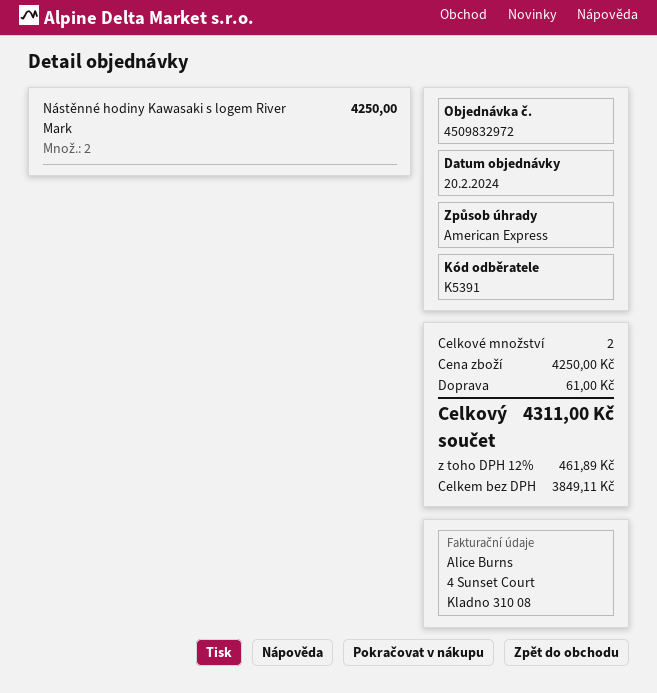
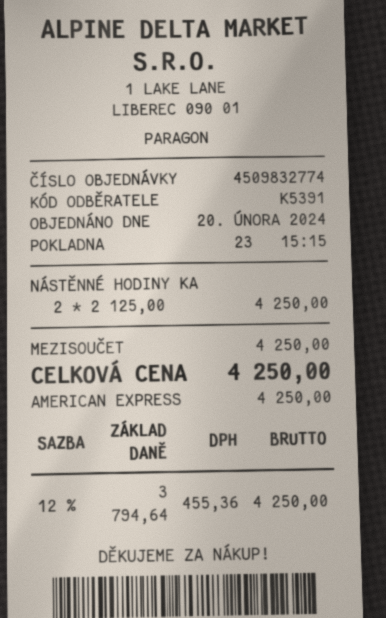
order number: 4509832972 -> 4509832774
shipping: 61.00 -> none
net: 3849.11 -> 3794.64
tax: 12% = 461.89 -> 12% = 455.36
total: 4311.00 -> 4250.00

